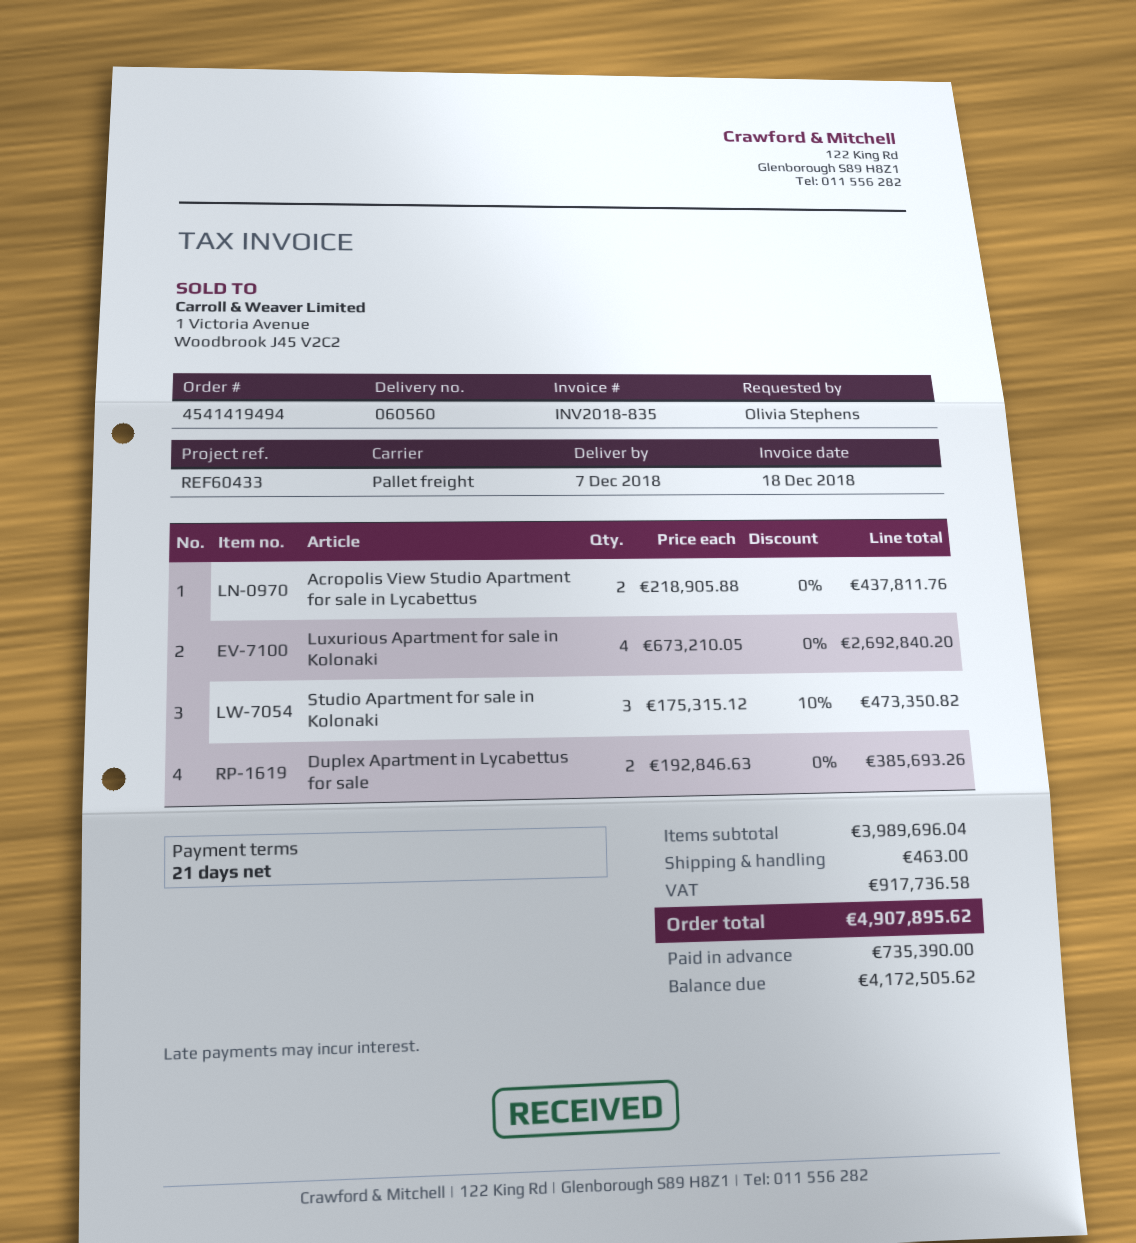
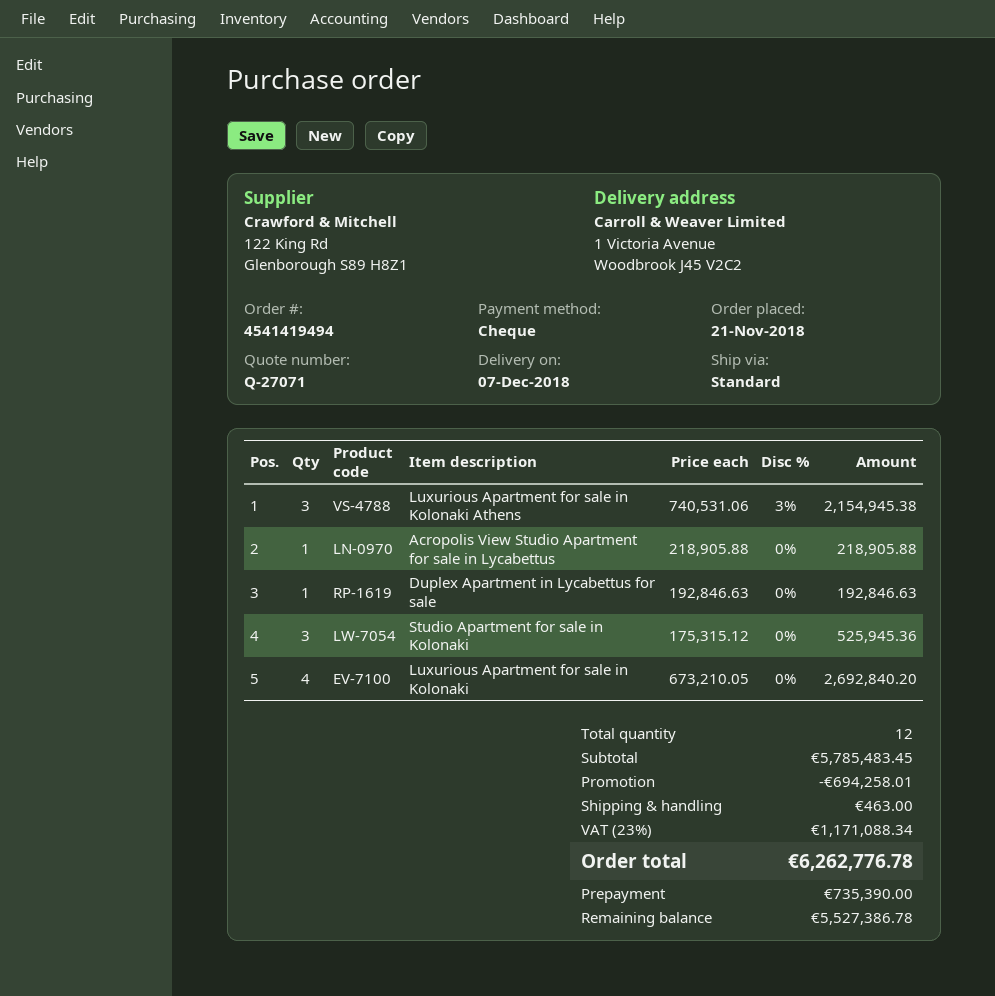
shipping method: pallet freight -> standard
Acropolis View Studio Apartment for sale in Lycabettus: 2 x 218905.88 = 437811.76 -> 1 x 218905.88 = 218905.88
Studio Apartment for sale in Kolonaki: 3 x 175315.12 - 10% = 473350.82 -> 3 x 175315.12 = 525945.36
Duplex Apartment in Lycabettus for sale: 2 x 192846.63 = 385693.26 -> 1 x 192846.63 = 192846.63
Luxurious Apartment for sale in Kolonaki Athens: none -> 3 x 740531.06 - 3% = 2154945.38
subtotal: 3989696.04 -> 5785483.45
discount: none -> 694258.01
tax: 917736.58 -> 1171088.34
total: 4907895.62 -> 6262776.78
balance: 4172505.62 -> 5527386.78

